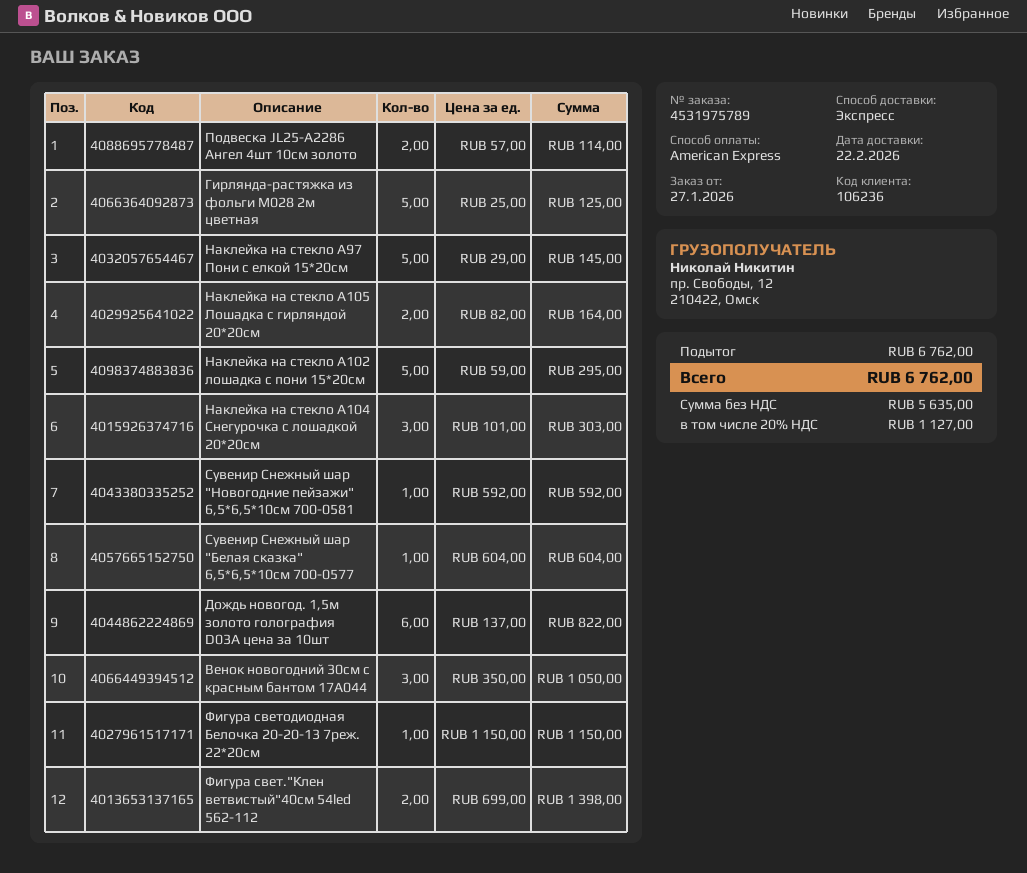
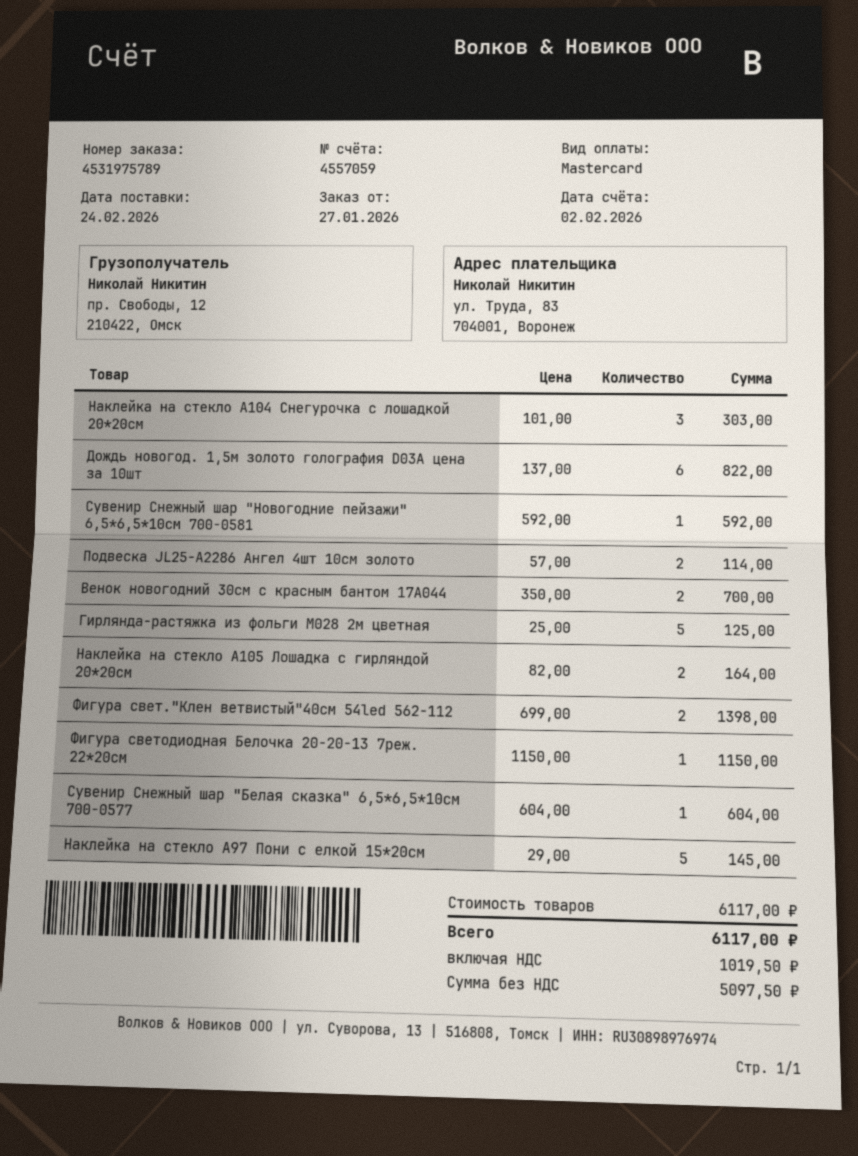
delivery date: 2026-02-22 -> 2026-02-24
payment method: American Express -> Mastercard
Наклейка на стекло А102 лошадка с пони 15*20см: 5 x 59.00 = 295.00 -> none
Венок новогодний 30см с красным бантом 17А044: 3 x 350.00 = 1050.00 -> 2 x 350.00 = 700.00
subtotal: 6762.00 -> 6117.00
net: 5635.00 -> 5097.50
tax: 1127.00 -> 1019.50
total: 6762.00 -> 6117.00

